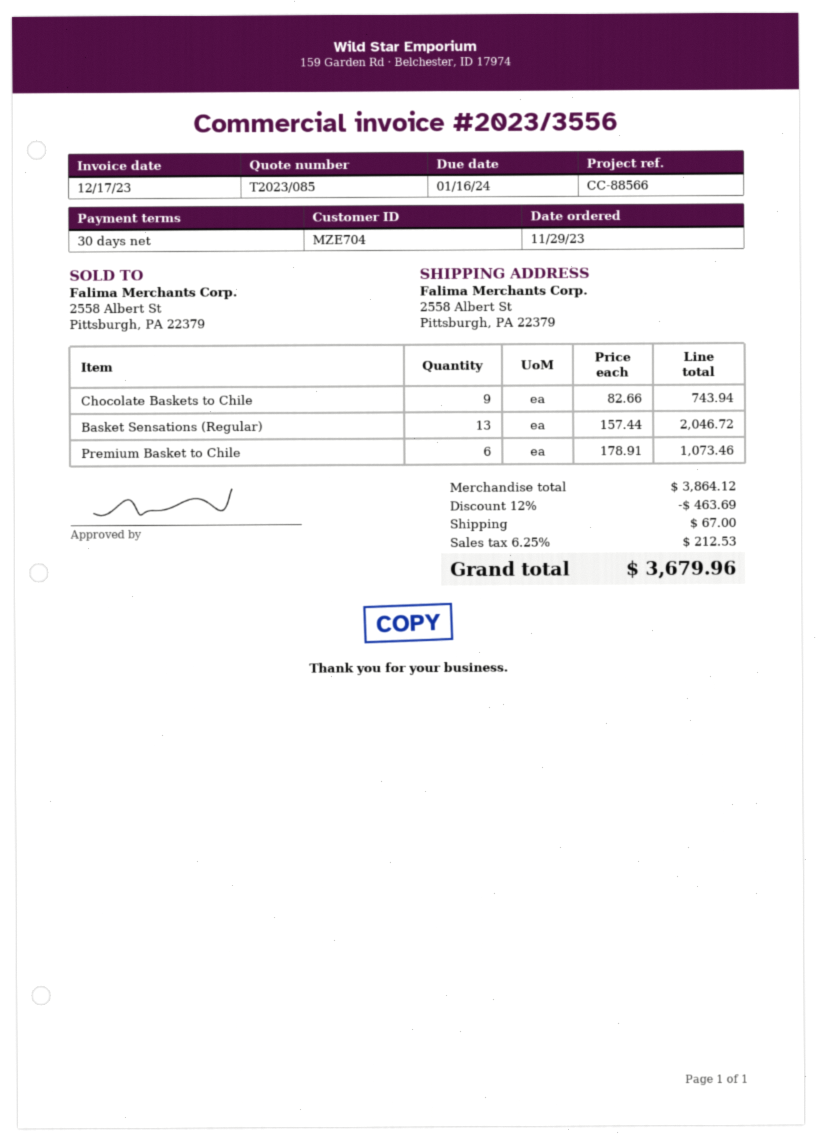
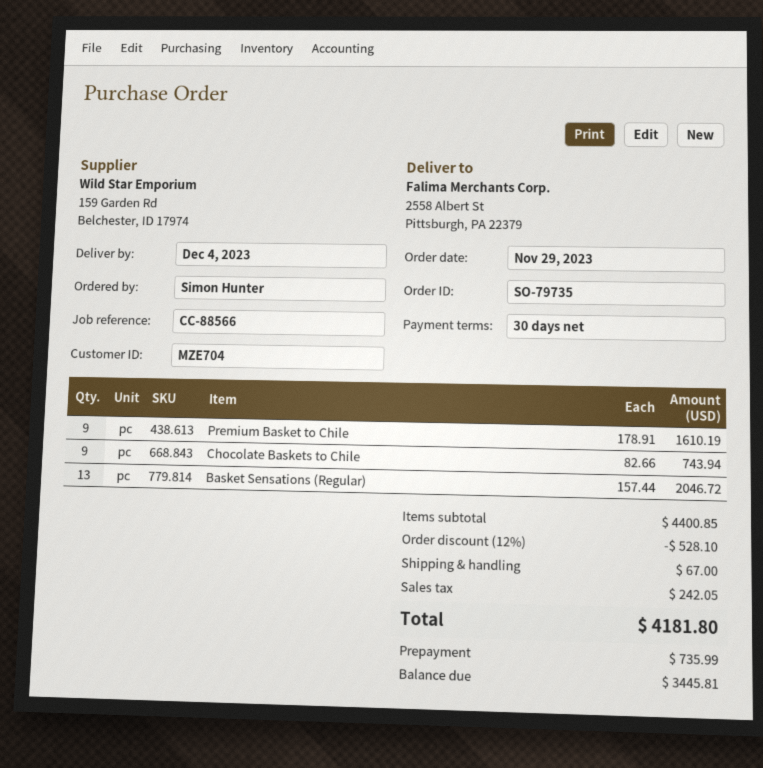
Premium Basket to Chile: 6 x 178.91 = 1073.46 -> 9 x 178.91 = 1610.19
subtotal: 3864.12 -> 4400.85
discount: 12% = 463.69 -> 12% = 528.10
tax: 212.53 -> 242.05
total: 3679.96 -> 4181.80

